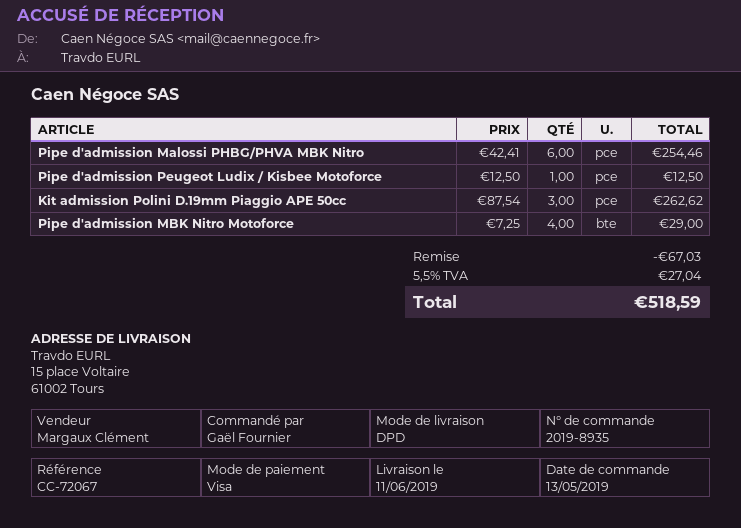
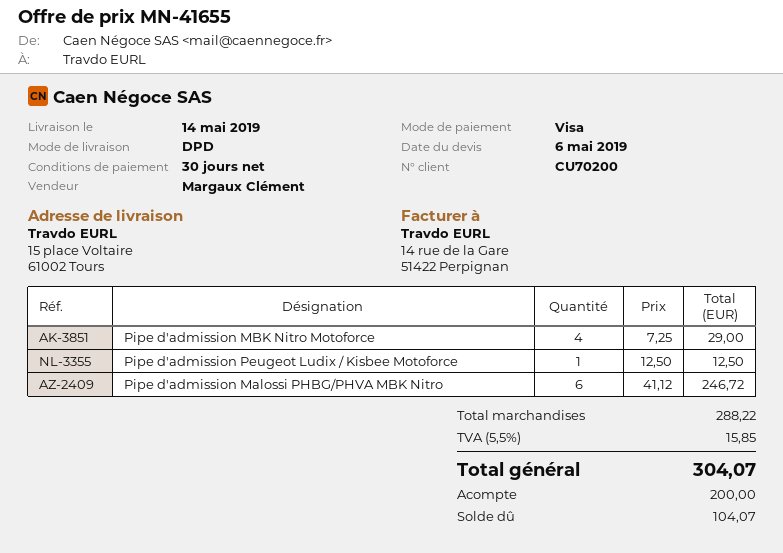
delivery date: 2019-06-11 -> 2019-05-14
Pipe d'admission Malossi PHBG/PHVA MBK Nitro: 6 x 42.41 = 254.46 -> 6 x 41.12 = 246.72
Kit admission Polini D.19mm Piaggio APE 50cc: 3 x 87.54 = 262.62 -> none
discount: 67.03 -> none
tax: 5.5% = 27.04 -> 5.5% = 15.85
total: 518.59 -> 304.07

